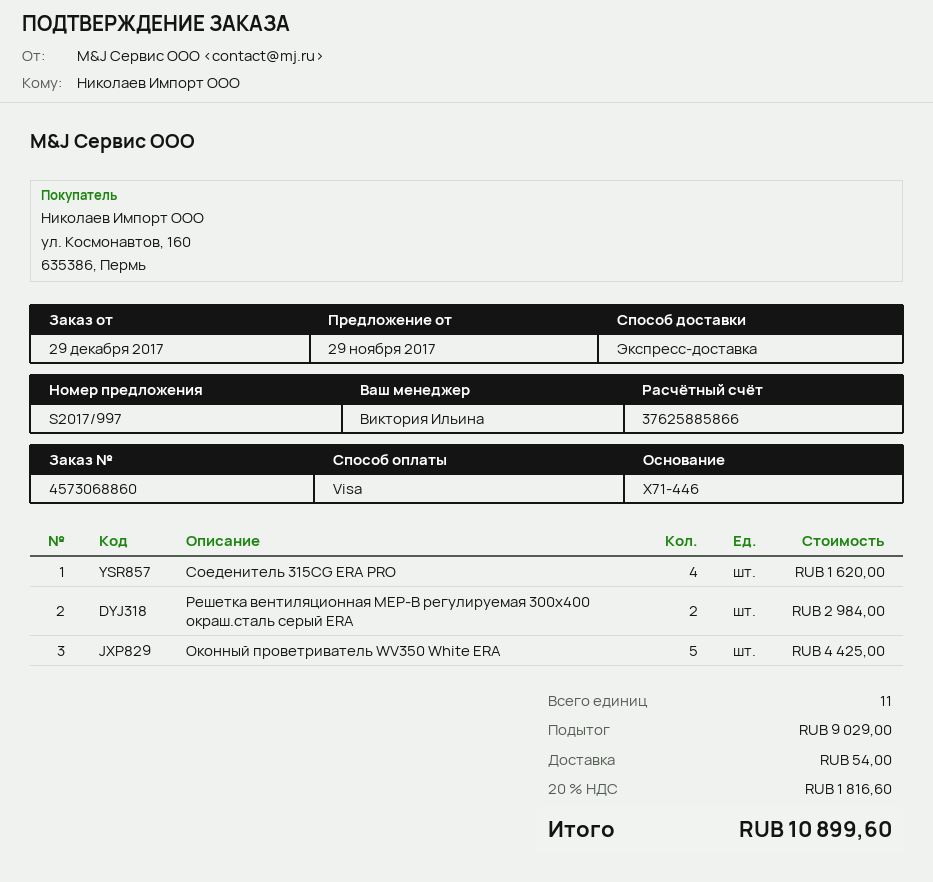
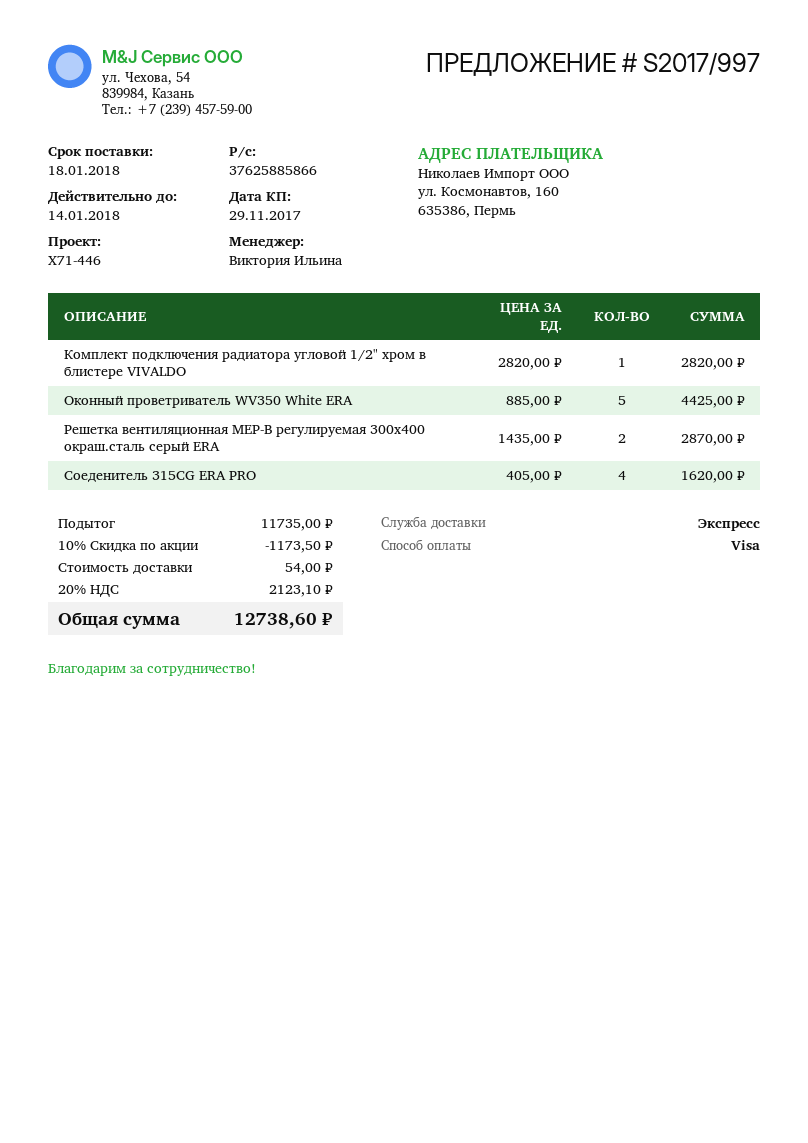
Решетка вентиляционная МЕР-В регулируемая 300х400 окраш.сталь серый ERA: 2 for 2984.00 -> 2 for 2870.00
Комплект подключения радиатора угловой 1/2" хром в блистере VIVALDO: none -> 1 for 2820.00
subtotal: 9029.00 -> 11735.00
discount: none -> 10% = 1173.50
tax: 20% = 1816.60 -> 20% = 2123.10
total: 10899.60 -> 12738.60

